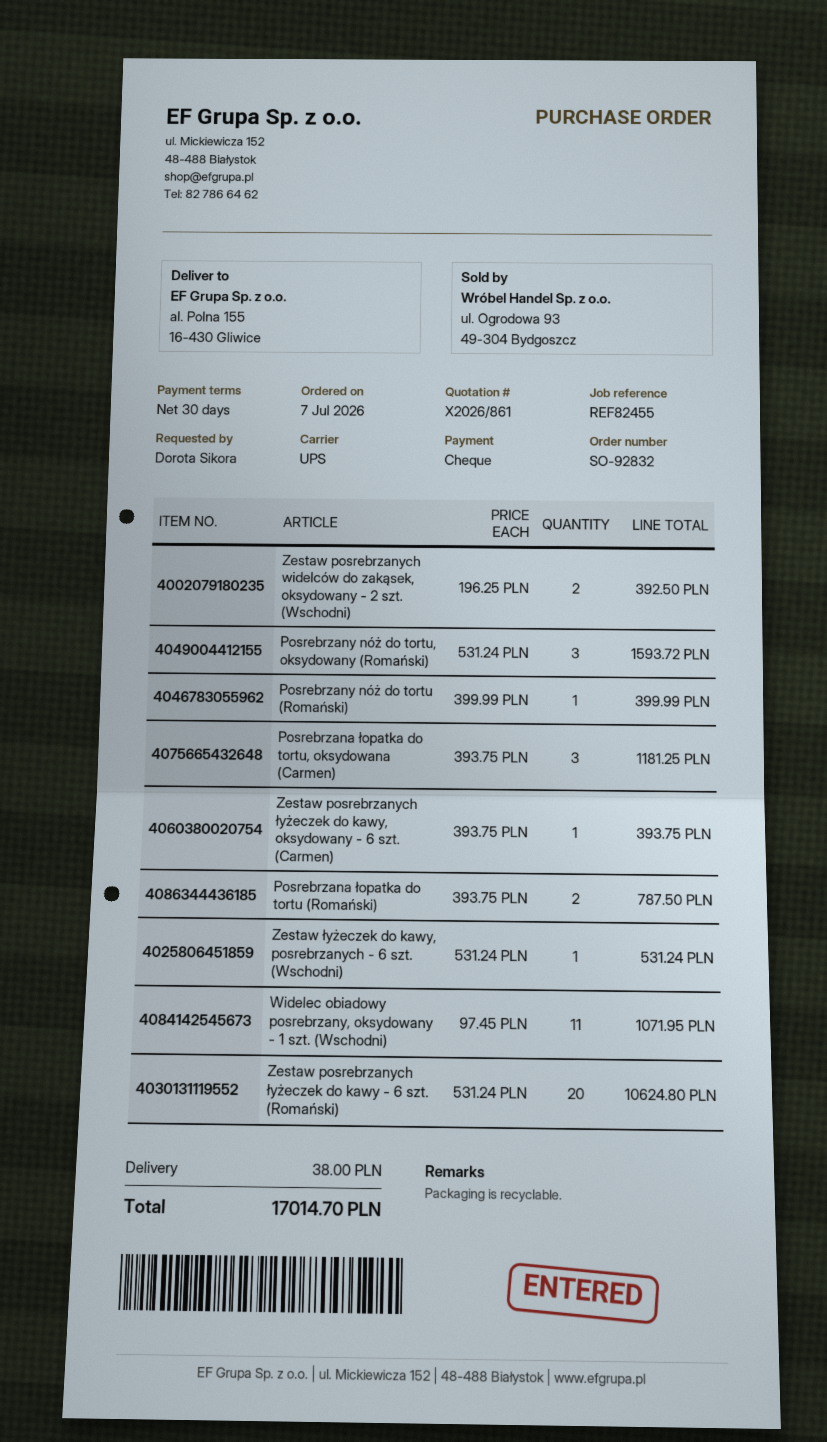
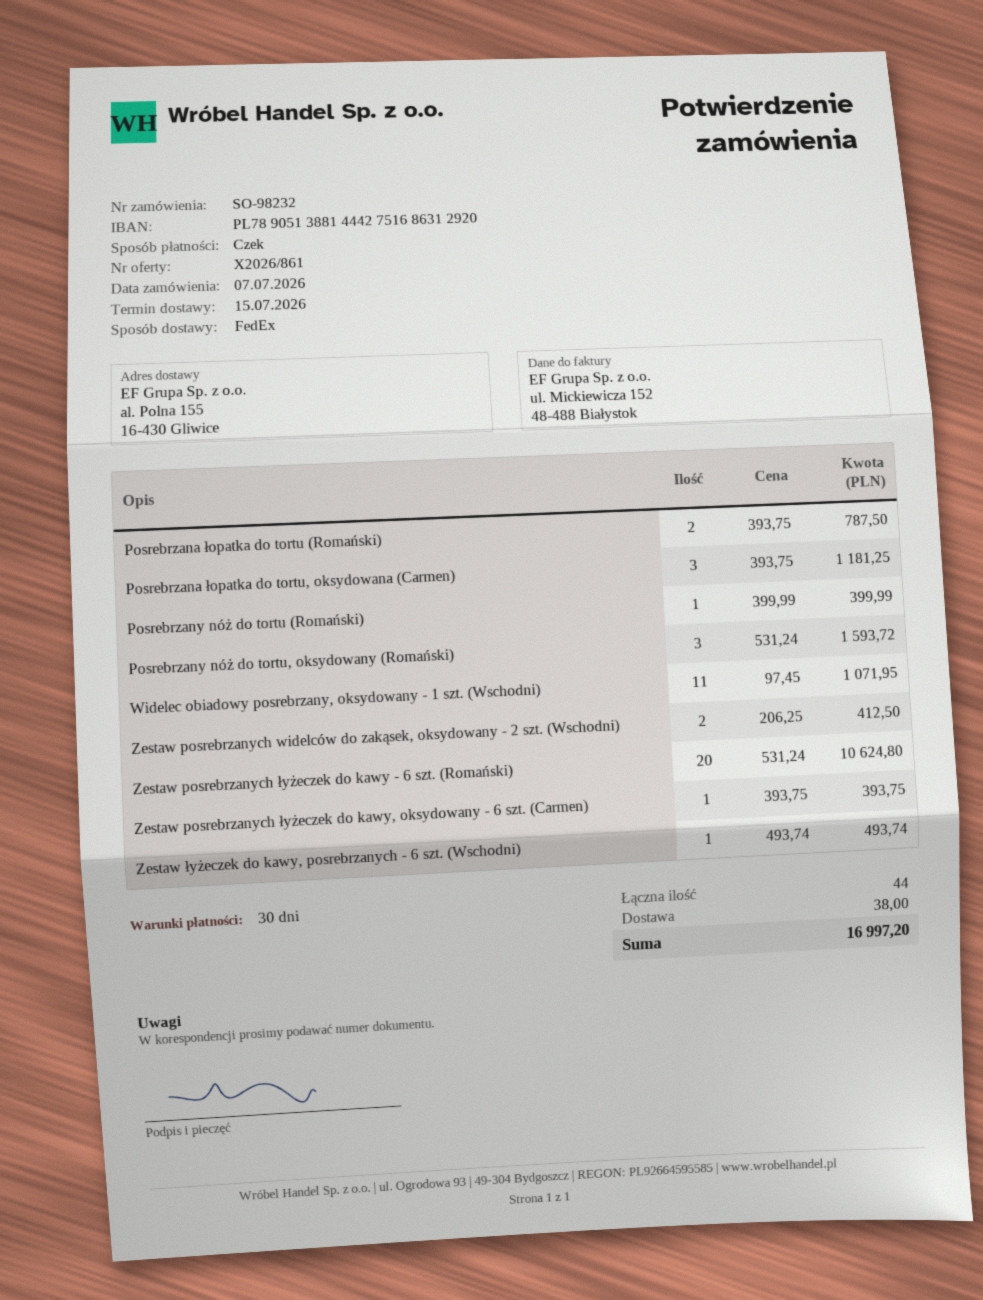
order number: SO-92832 -> SO-98232
shipping method: UPS -> FedEx
Zestaw posrebrzanych widelców do zakąsek, oksydowany - 2 szt. (Wschodni): 2 x 196.25 = 392.50 -> 2 x 206.25 = 412.50
Zestaw łyżeczek do kawy, posrebrzanych - 6 szt. (Wschodni): 1 x 531.24 = 531.24 -> 1 x 493.74 = 493.74
total: 17014.70 -> 16997.20

